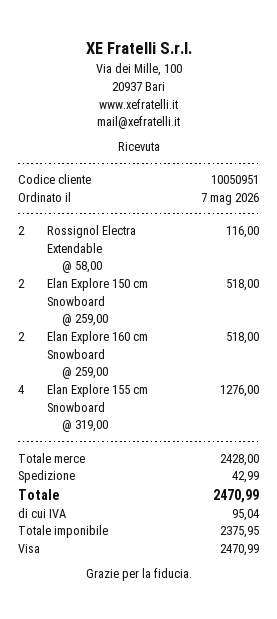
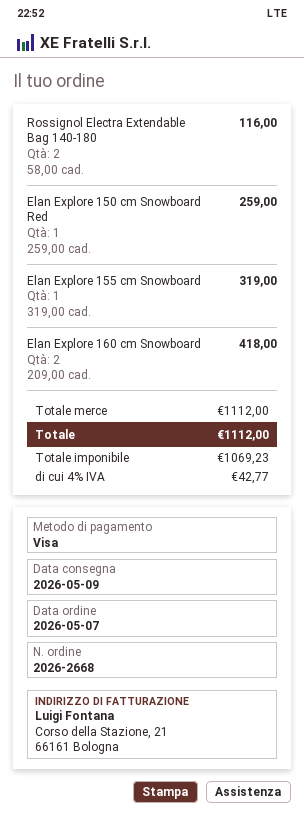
Elan Explore 150 cm Snowboard: 2 x 259.00 = 518.00 -> 1 x 259.00 = 259.00
Elan Explore 160 cm Snowboard: 2 x 259.00 = 518.00 -> 2 x 209.00 = 418.00
Elan Explore 155 cm Snowboard: 4 x 319.00 = 1276.00 -> 1 x 319.00 = 319.00
subtotal: 2428.00 -> 1112.00
shipping: 42.99 -> none
net: 2375.95 -> 1069.23
tax: 95.04 -> 42.77
total: 2470.99 -> 1112.00

